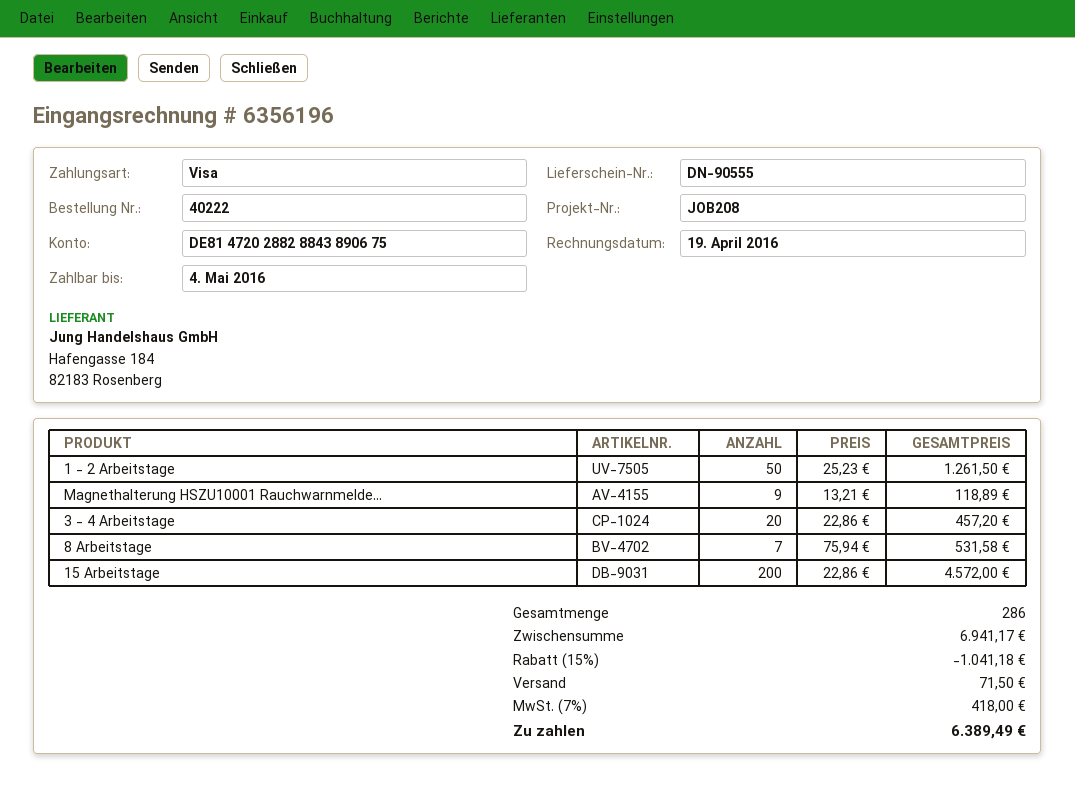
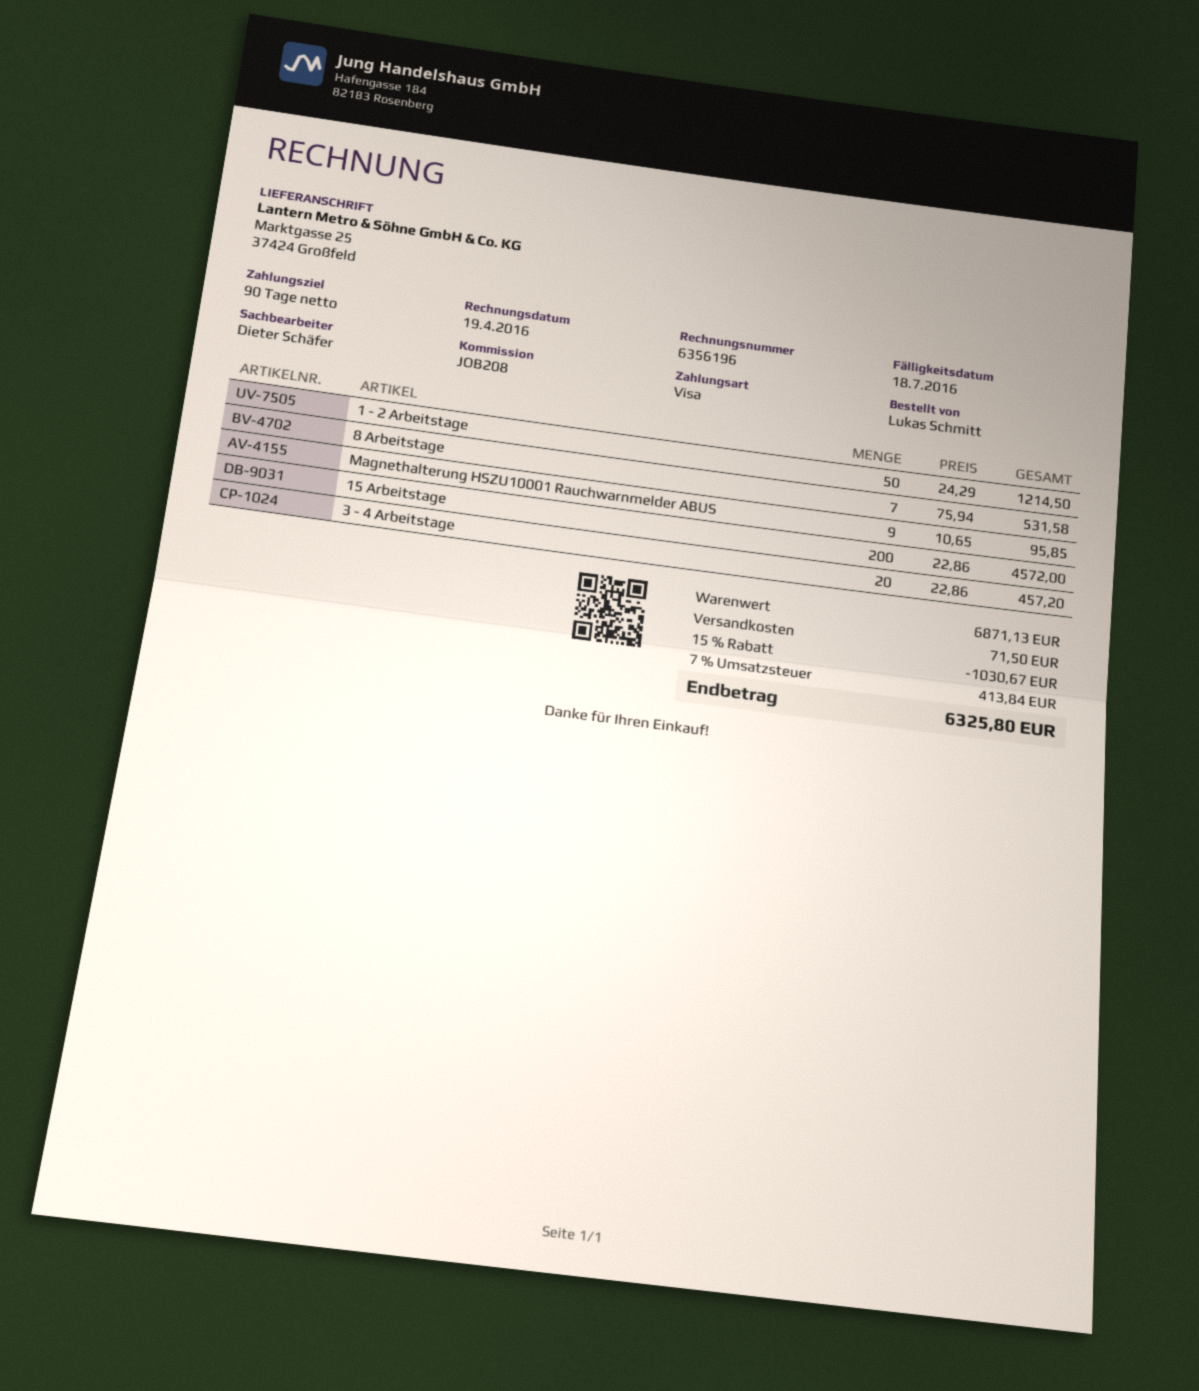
due date: 2016-05-04 -> 2016-07-18
1 - 2 Arbeitstage: 50 x 25.23 = 1261.50 -> 50 x 24.29 = 1214.50
Magnethalterung HSZU10001 Rauchwarnmelde...: 9 x 13.21 = 118.89 -> 9 x 10.65 = 95.85
subtotal: 6941.17 -> 6871.13
discount: 15% = 1041.18 -> 15% = 1030.67
tax: 7% = 418.00 -> 7% = 413.84
total: 6389.49 -> 6325.80

